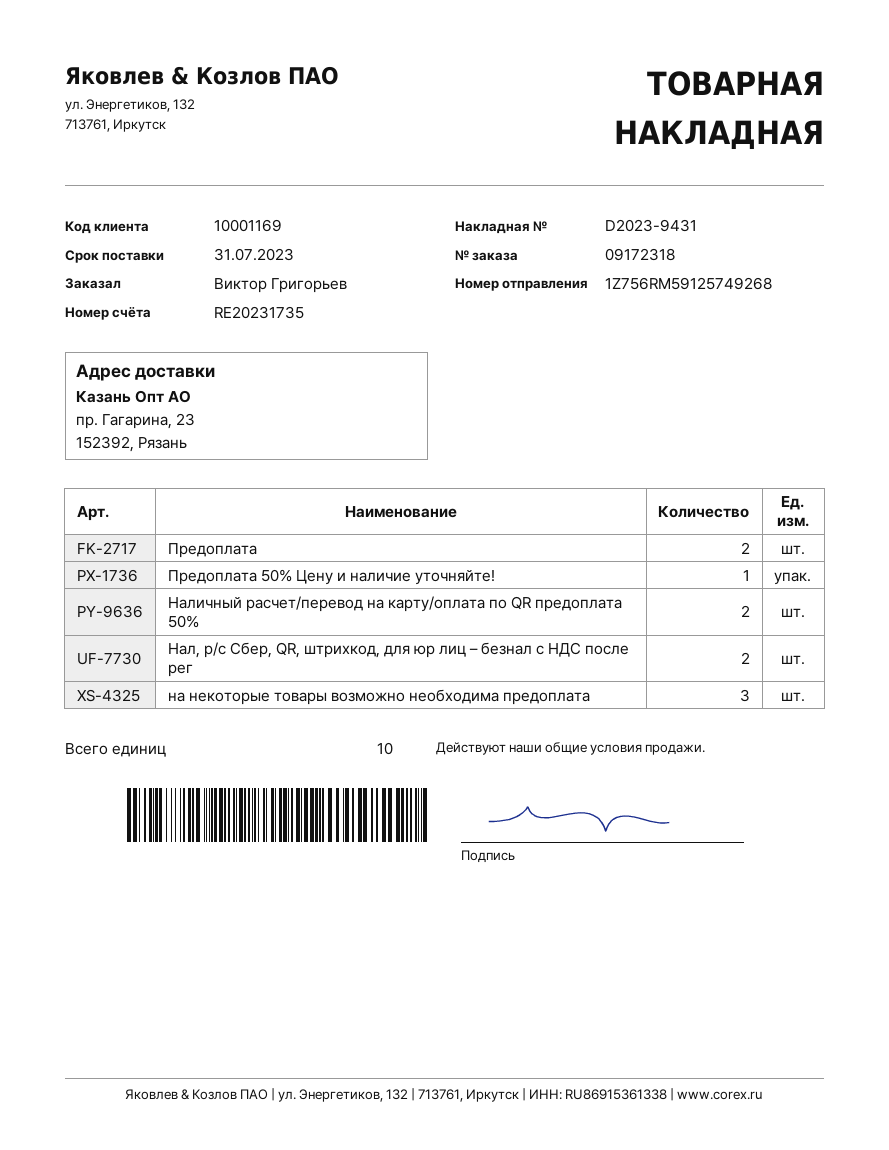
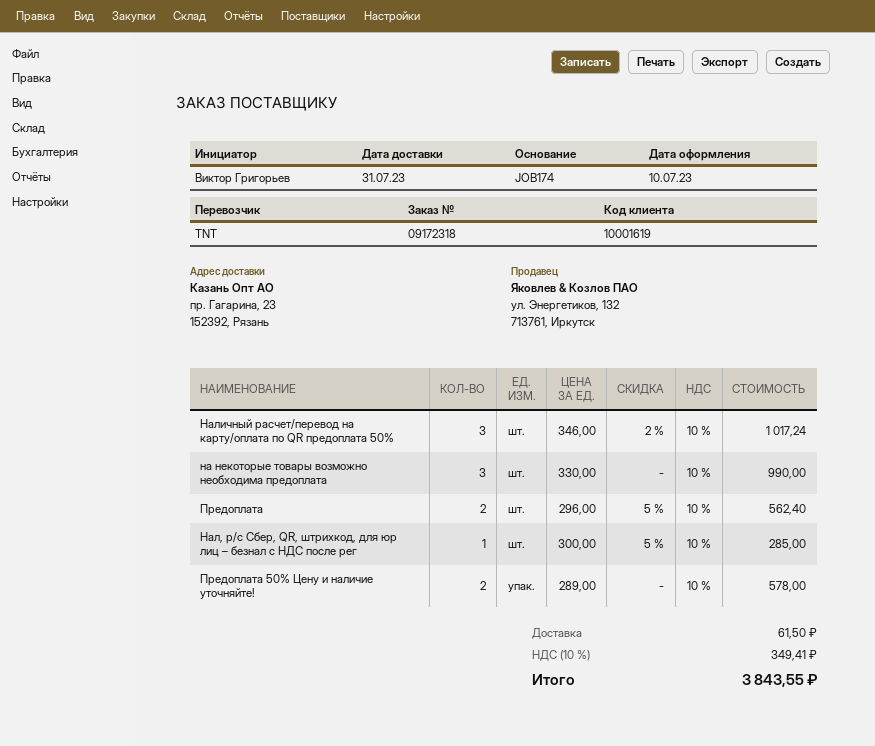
customer number: 10001169 -> 10001619
Предоплата 50% Цену и наличие уточняйте!: 1 -> 2
Наличный расчет/перевод на карту/оплата по QR предоплата 50%: 2 -> 3
Нал, р/с Сбер, QR, штрихкод, для юр лиц – безнал с НДС после рег: 2 -> 1

